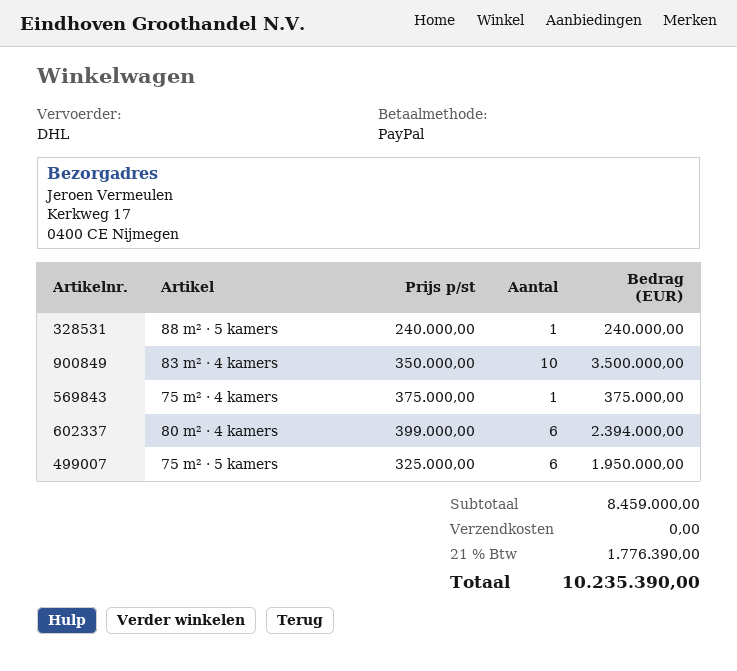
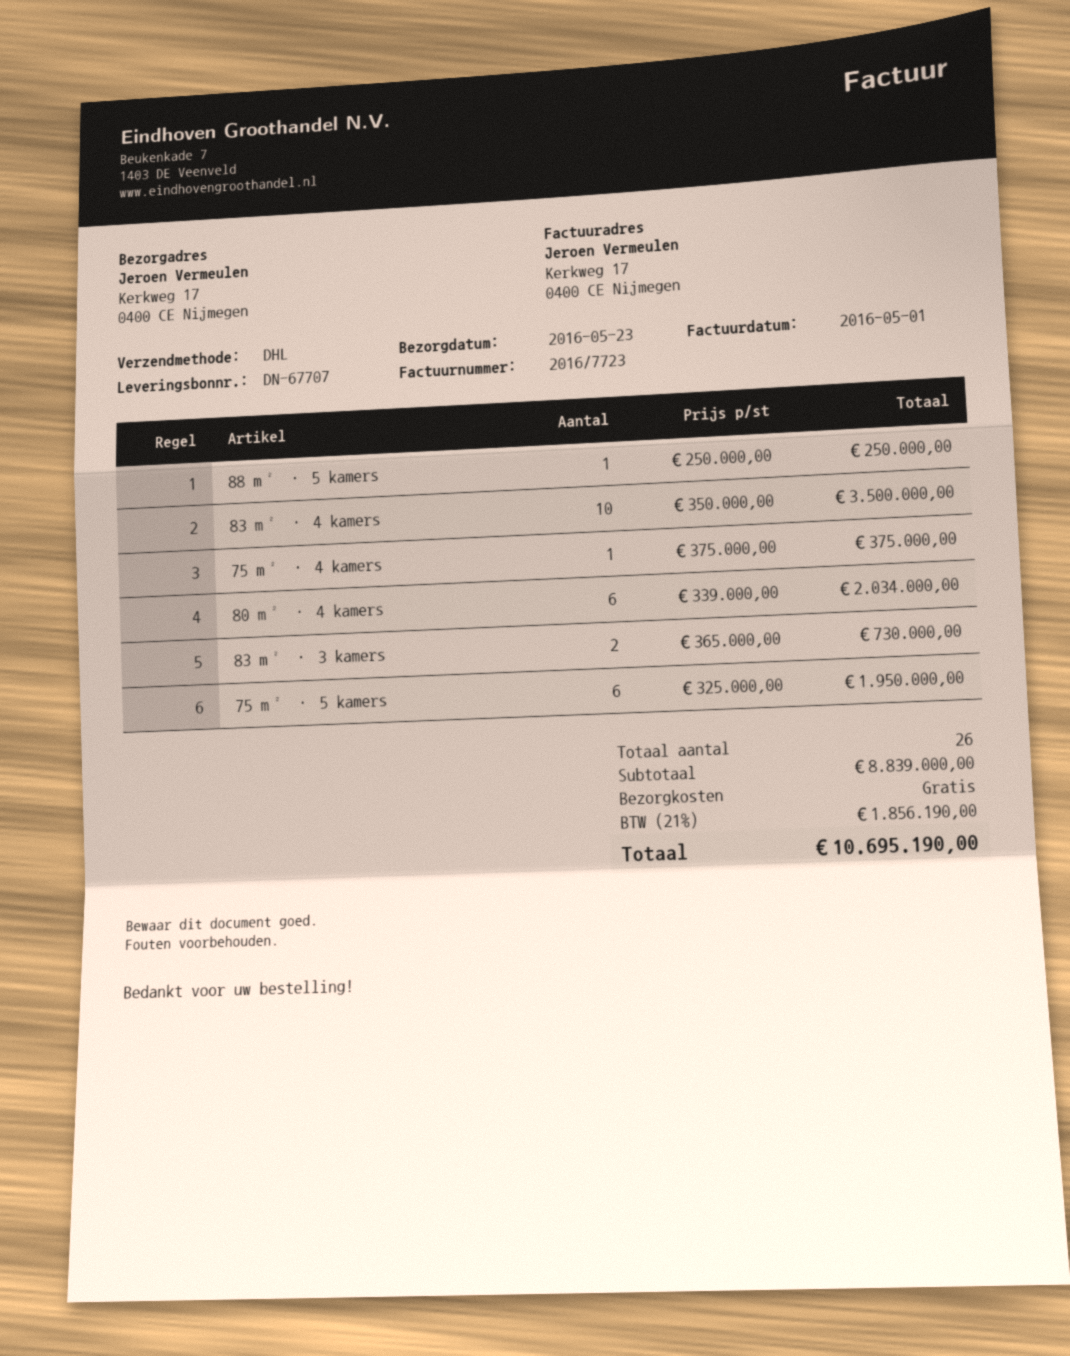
88 m² · 5 kamers: 1 x 240000.00 = 240000.00 -> 1 x 250000.00 = 250000.00
80 m² · 4 kamers: 6 x 399000.00 = 2394000.00 -> 6 x 339000.00 = 2034000.00
83 m² · 3 kamers: none -> 2 x 365000.00 = 730000.00
subtotal: 8459000.00 -> 8839000.00
tax: 21% = 1776390.00 -> 21% = 1856190.00
total: 10235390.00 -> 10695190.00

